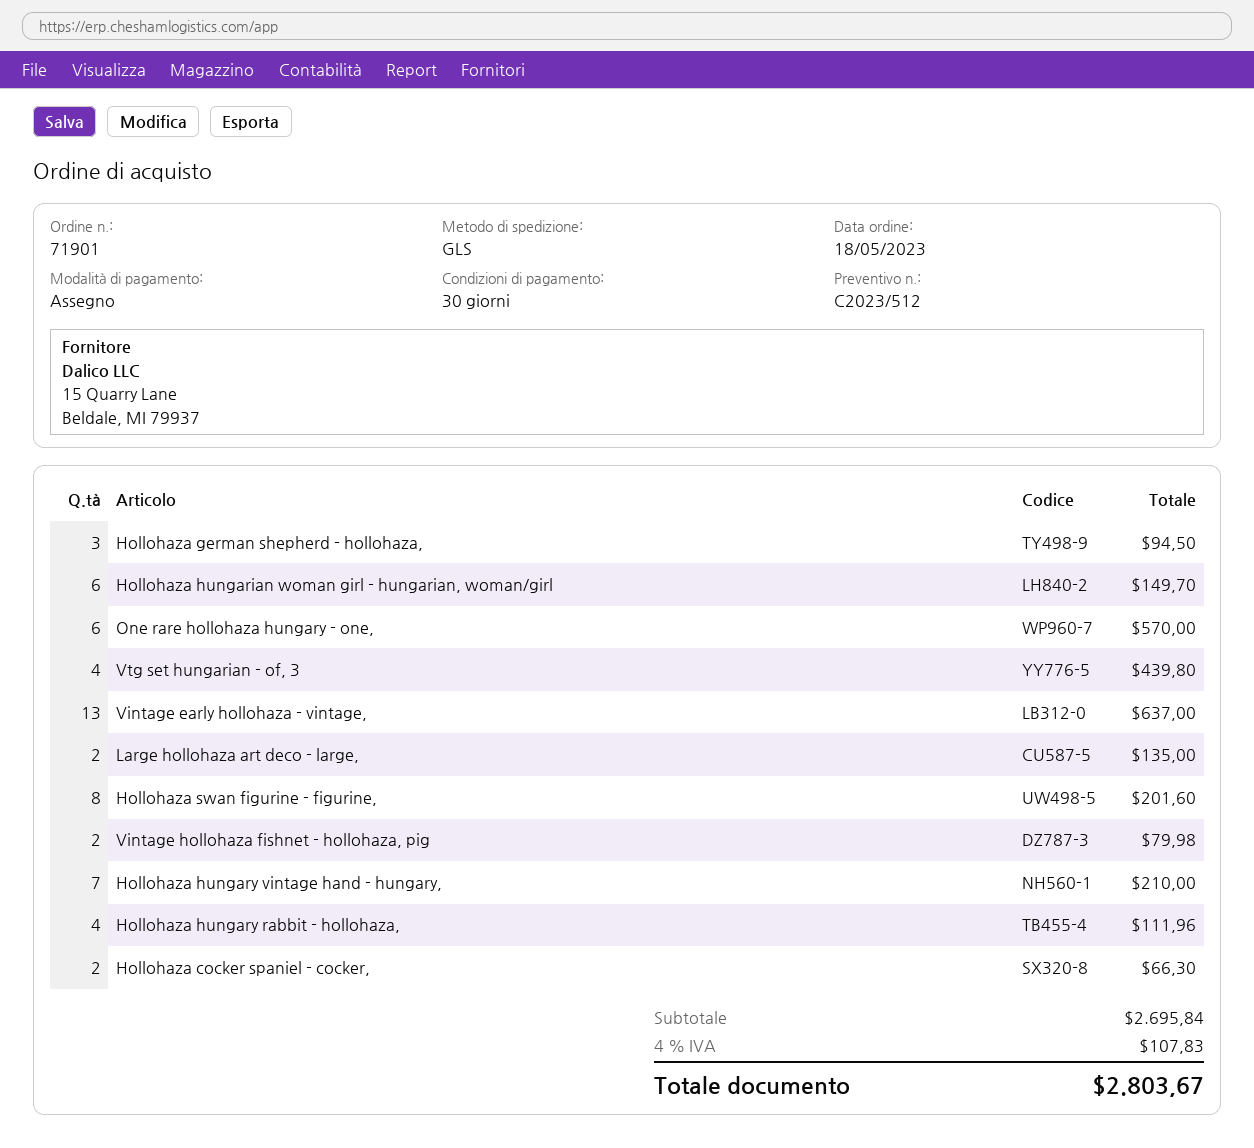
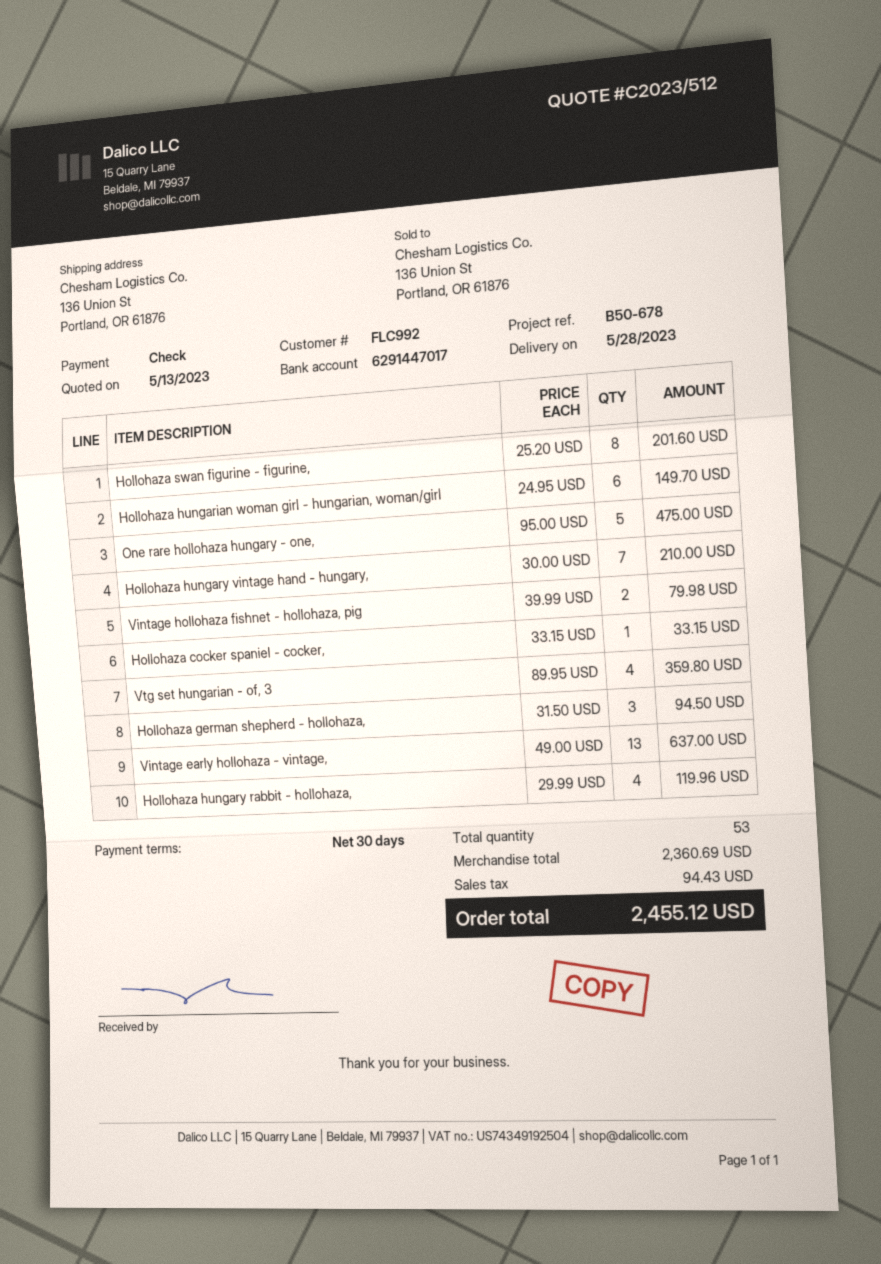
One rare hollohaza hungary - one,: 6 for 570.00 -> 5 for 475.00
Vtg set hungarian - of, 3: 4 for 439.80 -> 4 for 359.80
Large hollohaza art deco - large,: 2 for 135.00 -> none
Hollohaza hungary rabbit - hollohaza,: 4 for 111.96 -> 4 for 119.96
Hollohaza cocker spaniel - cocker,: 2 for 66.30 -> 1 for 33.15
subtotal: 2695.84 -> 2360.69
tax: 107.83 -> 94.43
total: 2803.67 -> 2455.12

